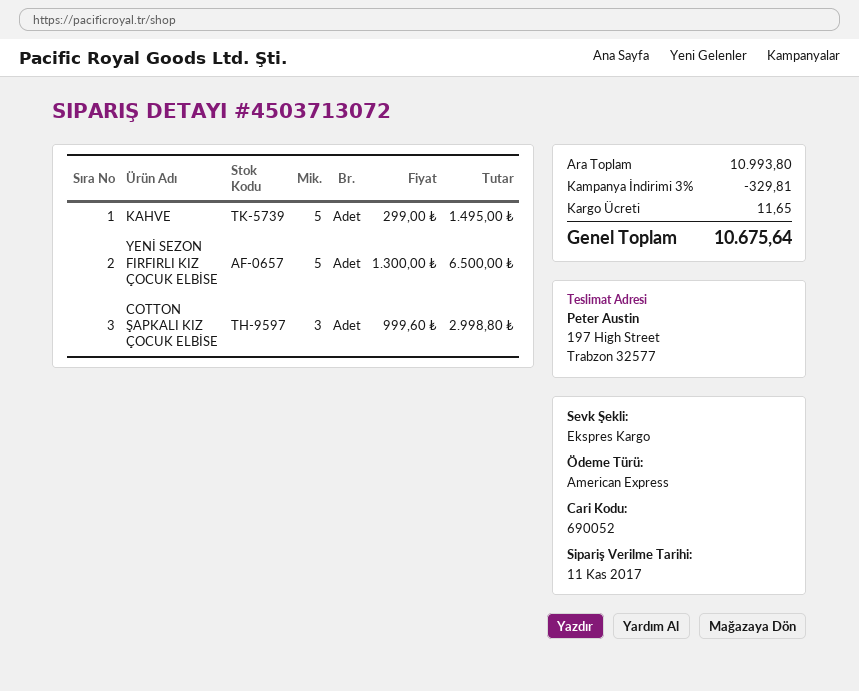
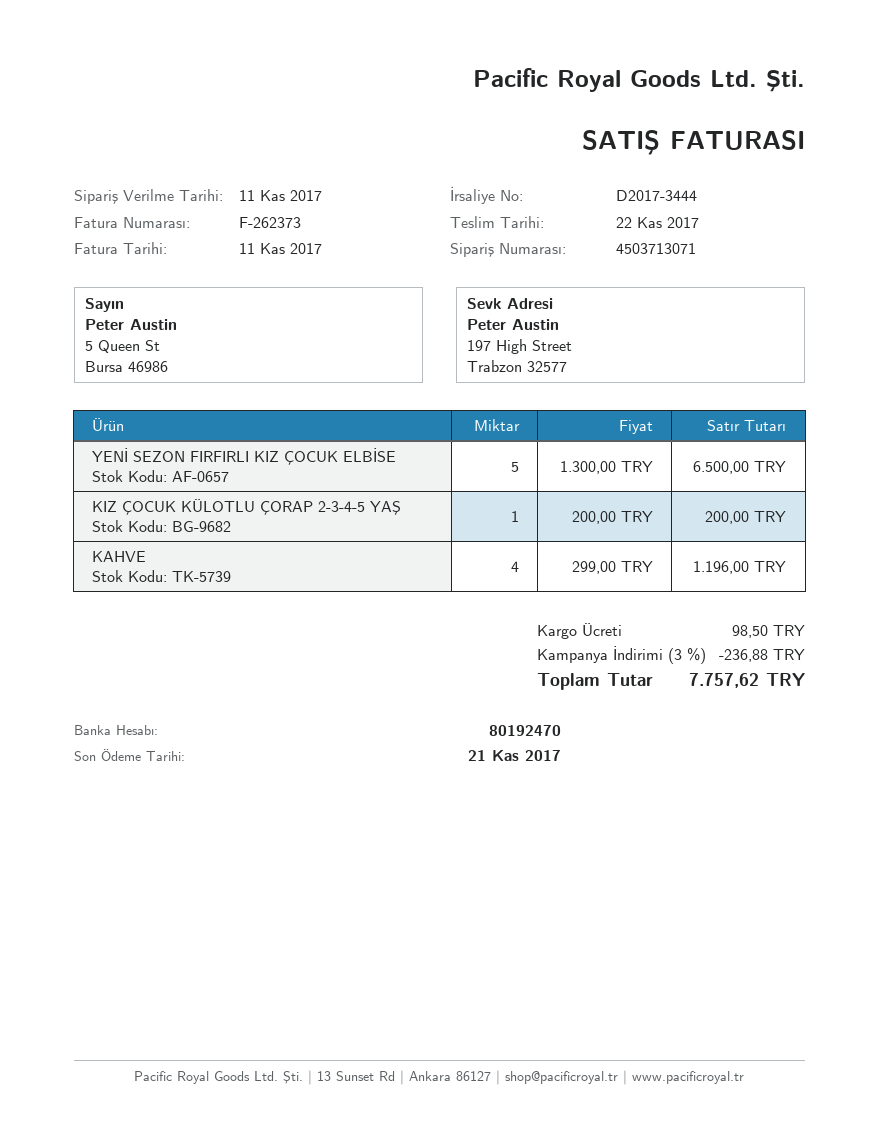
order number: 4503713072 -> 4503713071
KAHVE: 5 x 299.00 = 1495.00 -> 4 x 299.00 = 1196.00
COTTON ŞAPKALI KIZ ÇOCUK ELBİSE: 3 x 999.60 = 2998.80 -> none
KIZ ÇOCUK KÜLOTLU ÇORAP 2-3-4-5 YAŞ: none -> 1 x 200.00 = 200.00
discount: 3% = 329.81 -> 3% = 236.88
shipping: 11.65 -> 98.50
total: 10675.64 -> 7757.62

